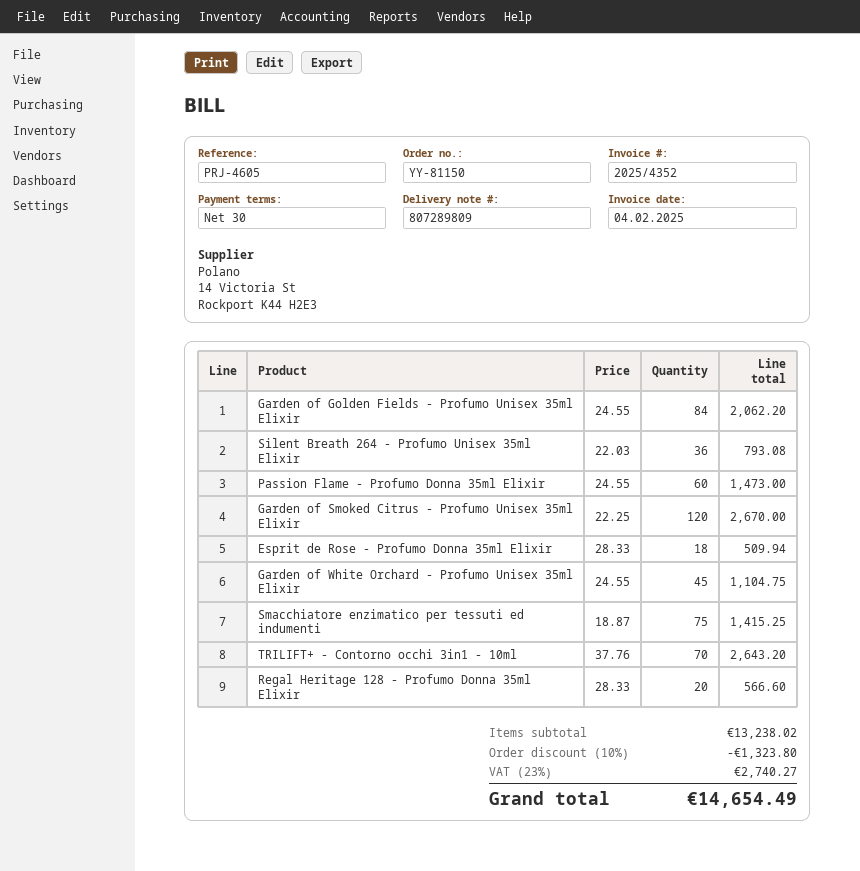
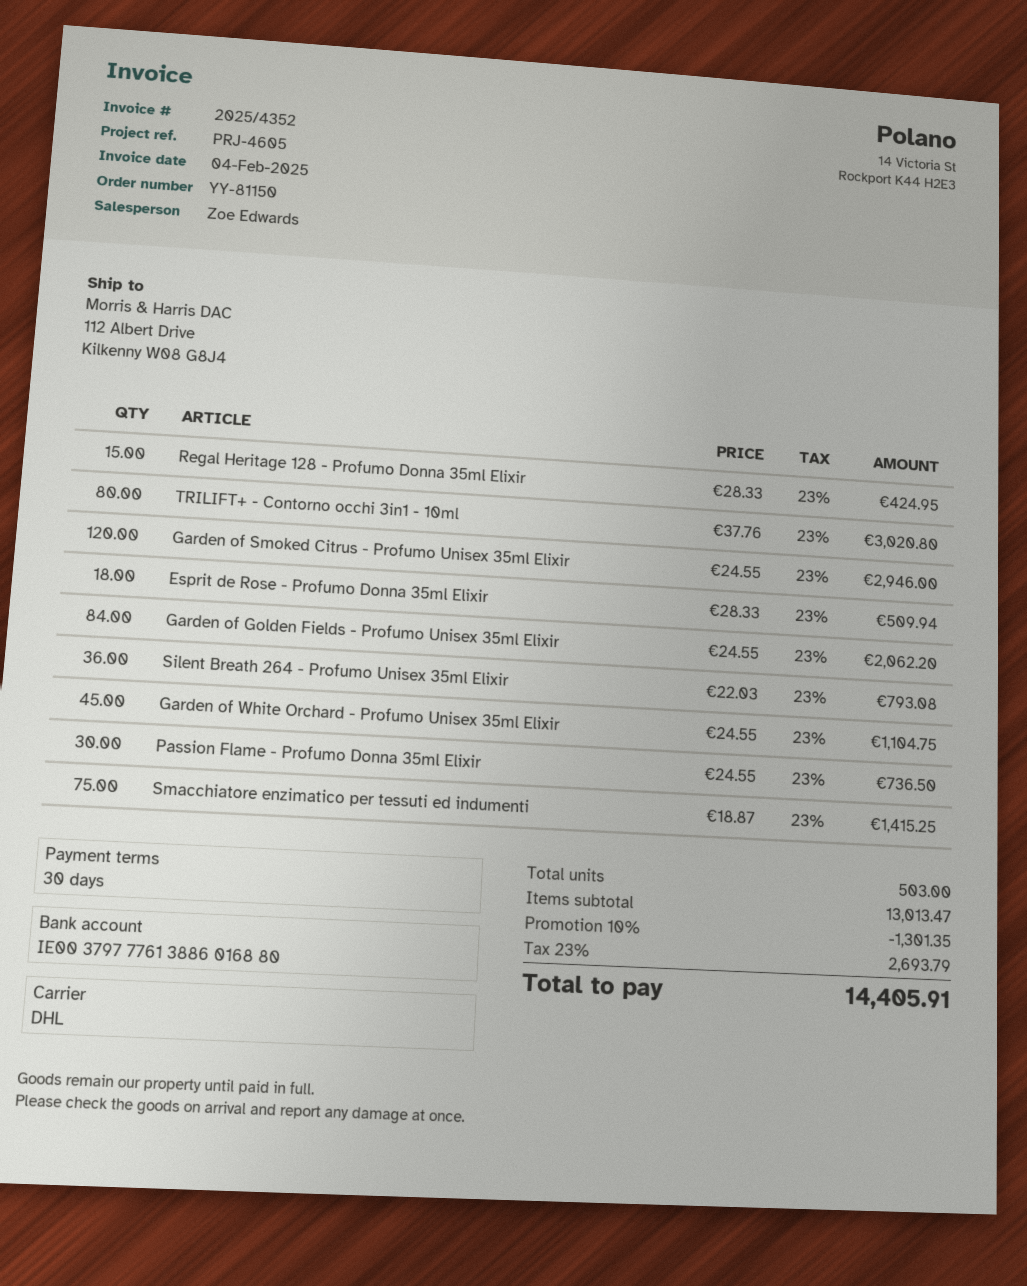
Passion Flame - Profumo Donna 35ml Elixir: 60 x 24.55 = 1473.00 -> 30 x 24.55 = 736.50
Garden of Smoked Citrus - Profumo Unisex 35ml Elixir: 120 x 22.25 = 2670.00 -> 120 x 24.55 = 2946.00
TRILIFT+ - Contorno occhi 3in1 - 10ml: 70 x 37.76 = 2643.20 -> 80 x 37.76 = 3020.80
Regal Heritage 128 - Profumo Donna 35ml Elixir: 20 x 28.33 = 566.60 -> 15 x 28.33 = 424.95
subtotal: 13238.02 -> 13013.47
discount: 10% = 1323.80 -> 10% = 1301.35
tax: 23% = 2740.27 -> 23% = 2693.79
total: 14654.49 -> 14405.91

